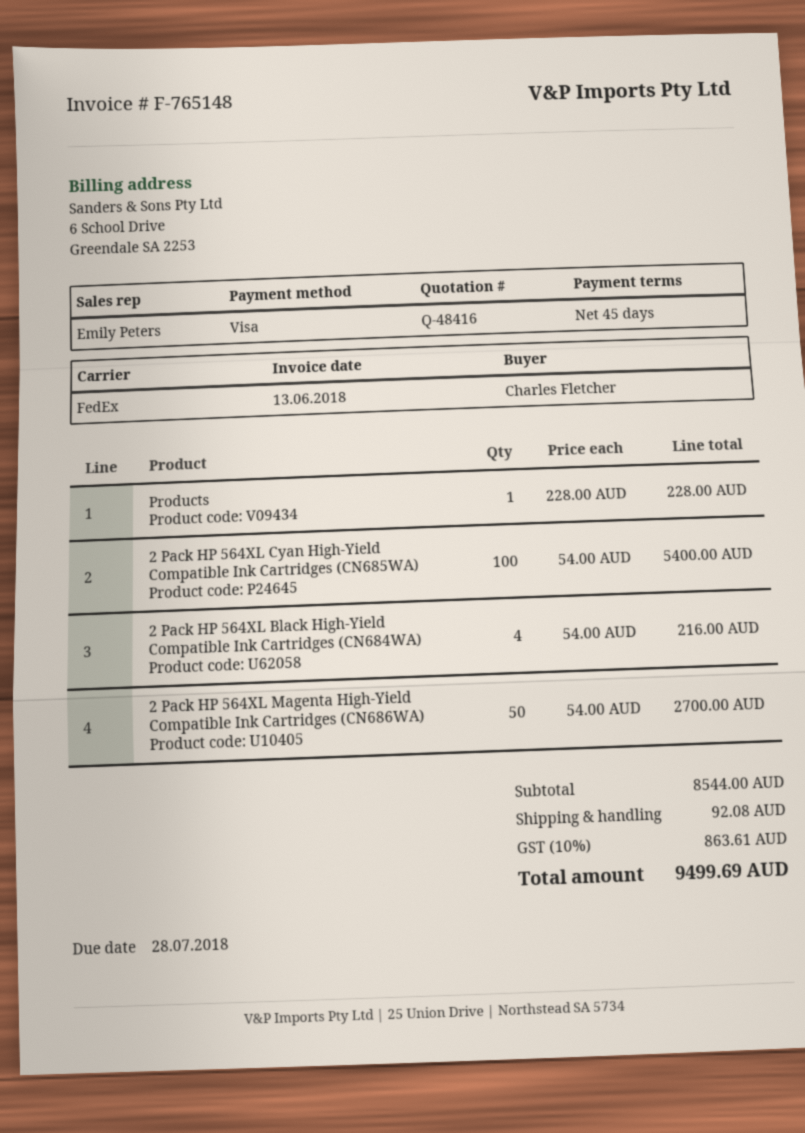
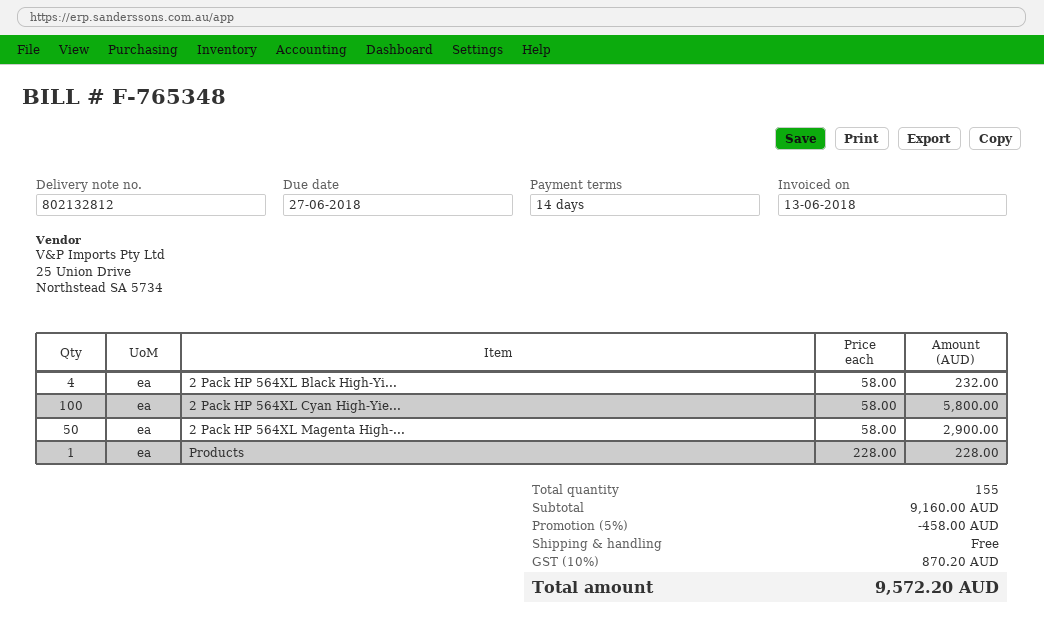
invoice number: F-765148 -> F-765348
payment terms: 45 days -> 14 days
due date: 2018-07-28 -> 2018-06-27
2 Pack HP 564XL Cyan High-Yield Compatible Ink Cartridges (CN685WA): 100 x 54.00 = 5400.00 -> 100 x 58.00 = 5800.00
2 Pack HP 564XL Black High-Yield Compatible Ink Cartridges (CN684WA): 4 x 54.00 = 216.00 -> 4 x 58.00 = 232.00
2 Pack HP 564XL Magenta High-Yield Compatible Ink Cartridges (CN686WA): 50 x 54.00 = 2700.00 -> 50 x 58.00 = 2900.00
subtotal: 8544.00 -> 9160.00
discount: none -> 5% = 458.00
shipping: 92.08 -> 0.00
tax: 10% = 863.61 -> 10% = 870.20
total: 9499.69 -> 9572.20

